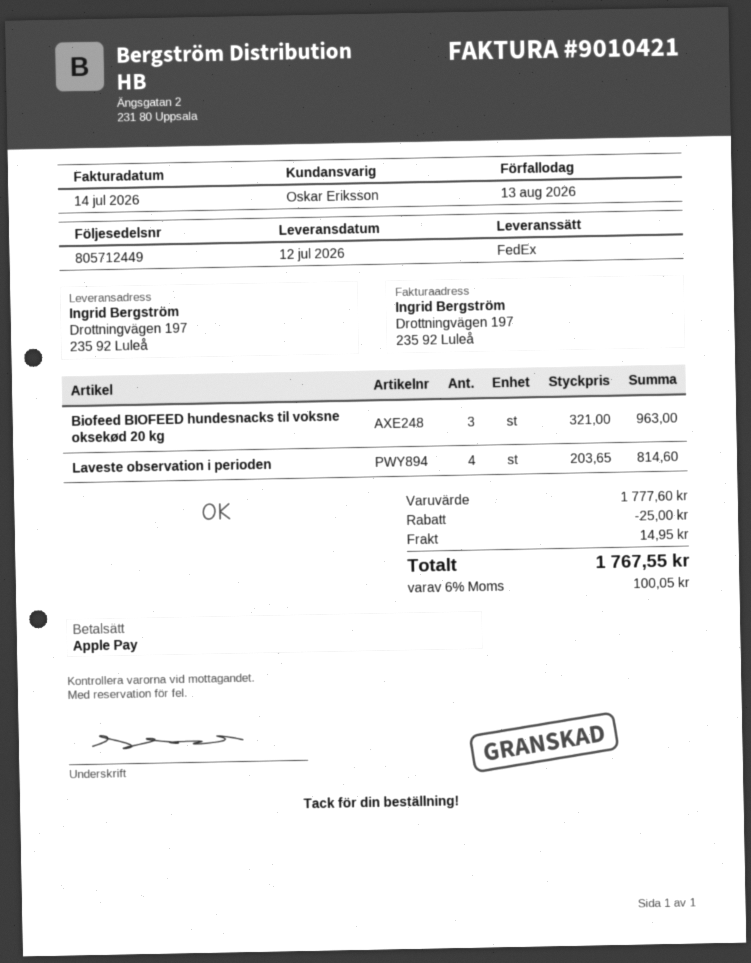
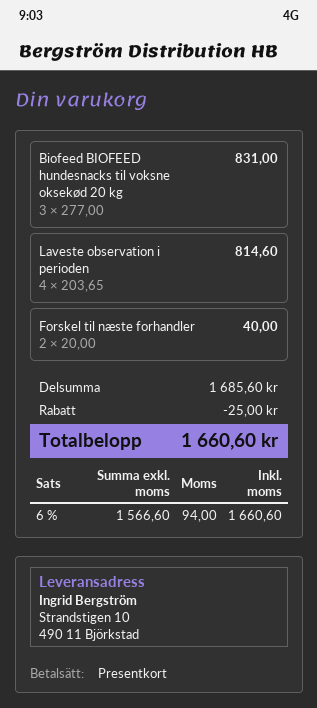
payment method: Apple Pay -> gift card
ship to: Drottningvägen 197, 235 92 Luleå -> Strandstigen 10, 490 11 Björkstad
Biofeed BIOFEED hundesnacks til voksne oksekød 20 kg: 3 x 321.00 = 963.00 -> 3 x 277.00 = 831.00
Forskel til næste forhandler: none -> 2 x 20.00 = 40.00
subtotal: 1777.60 -> 1685.60
shipping: 14.95 -> none
tax: 6% = 100.05 -> 6% = 94.00
total: 1767.55 -> 1660.60

